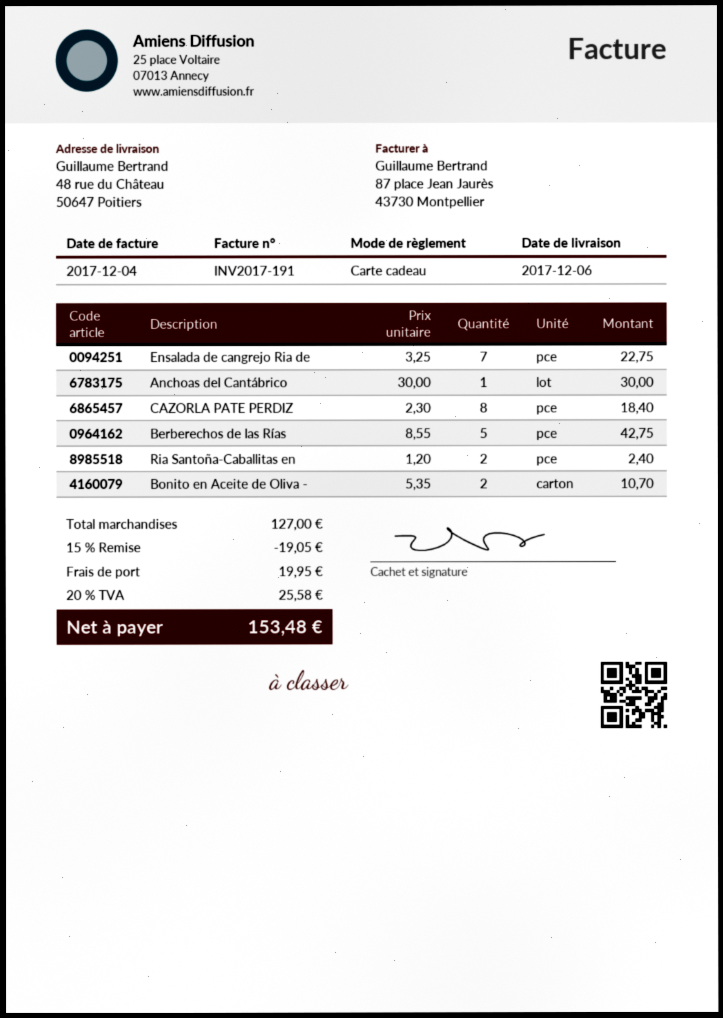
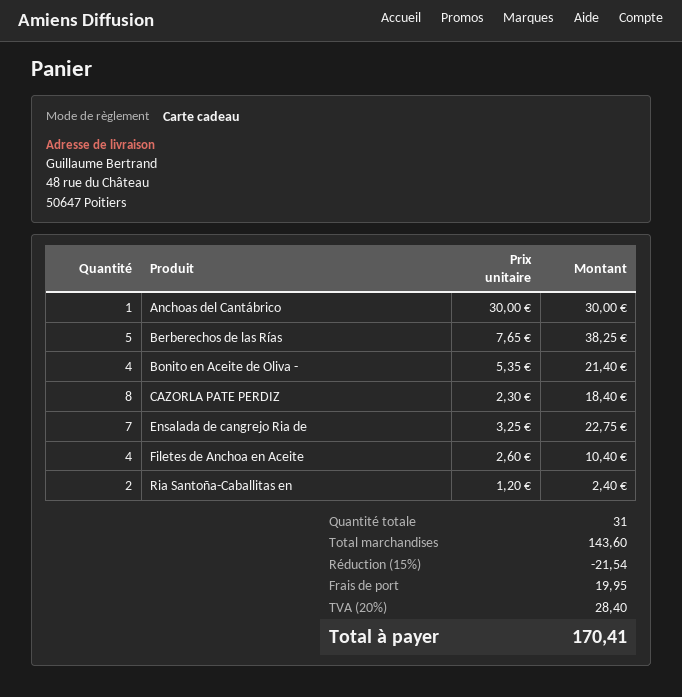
Berberechos de las Rías: 5 x 8.55 = 42.75 -> 5 x 7.65 = 38.25
Bonito en Aceite de Oliva -: 2 x 5.35 = 10.70 -> 4 x 5.35 = 21.40
Filetes de Anchoa en Aceite: none -> 4 x 2.60 = 10.40
subtotal: 127.00 -> 143.60
discount: 15% = 19.05 -> 15% = 21.54
tax: 20% = 25.58 -> 20% = 28.40
total: 153.48 -> 170.41

